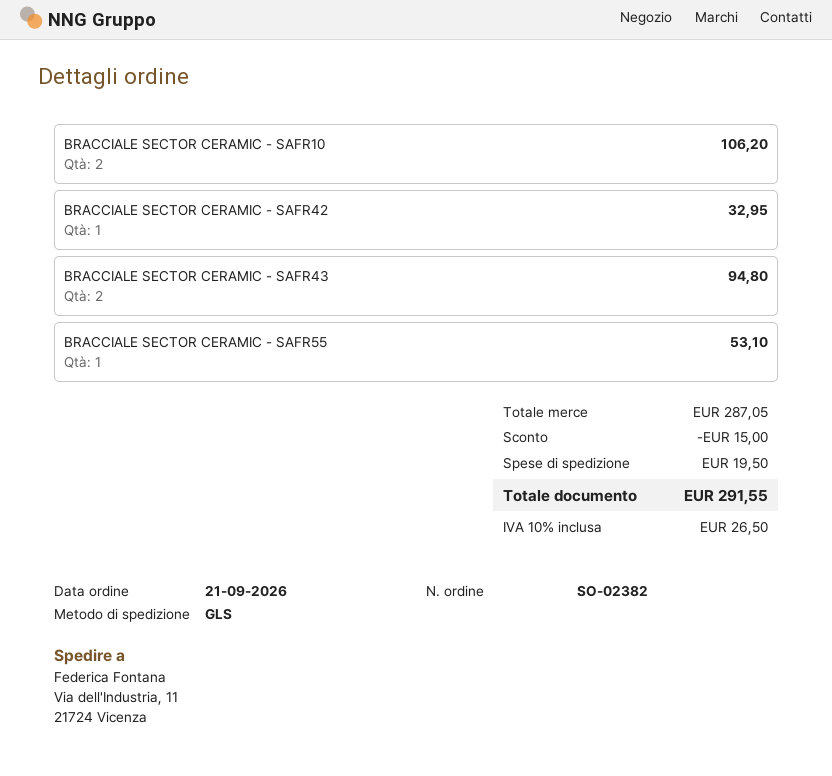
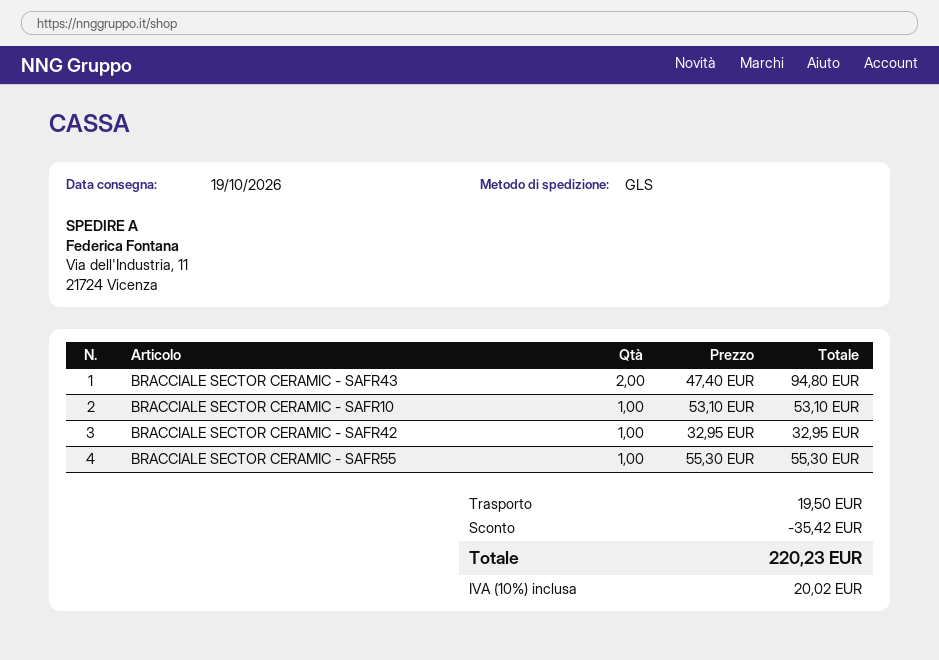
BRACCIALE SECTOR CERAMIC - SAFR10: 2 for 106.20 -> 1 for 53.10
BRACCIALE SECTOR CERAMIC - SAFR55: 1 for 53.10 -> 1 for 55.30
discount: 15.00 -> 35.42
tax: 10% = 26.50 -> 10% = 20.02
total: 291.55 -> 220.23

